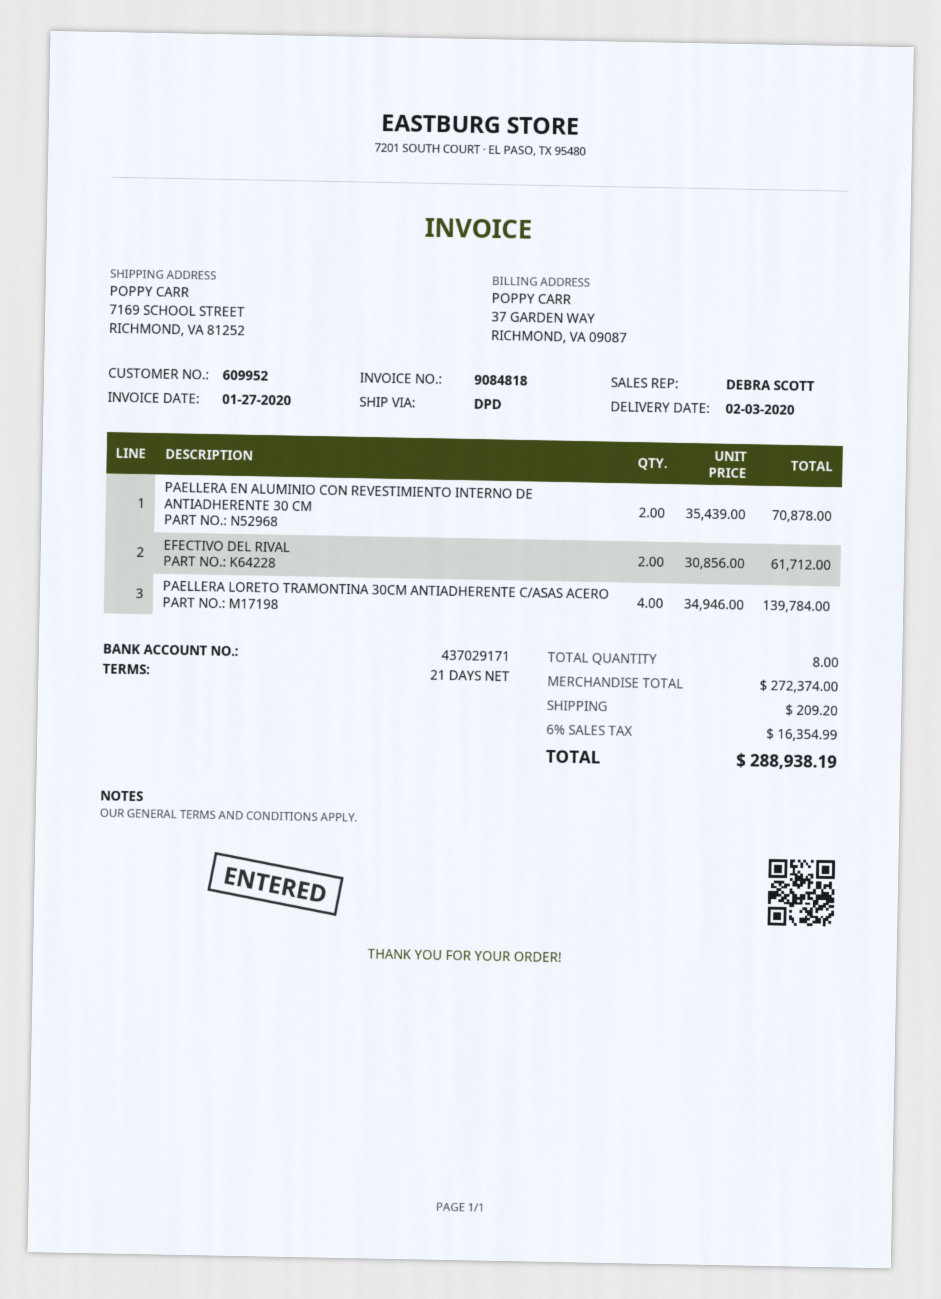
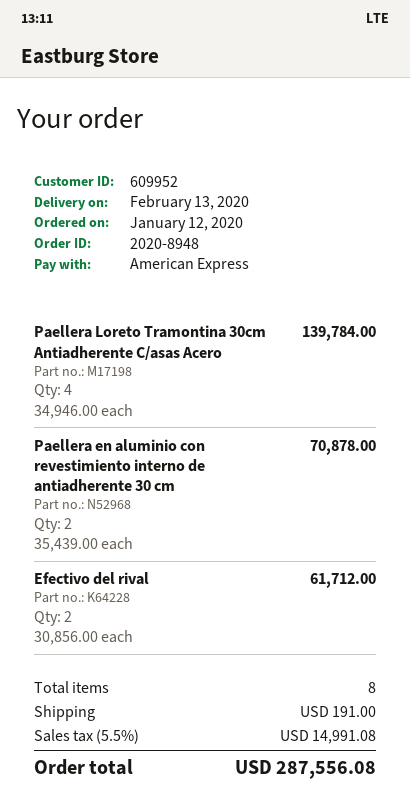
delivery date: 2020-02-03 -> 2020-02-13
shipping: 209.20 -> 191.00
tax: 6% = 16354.99 -> 5.5% = 14991.08
total: 288938.19 -> 287556.08

